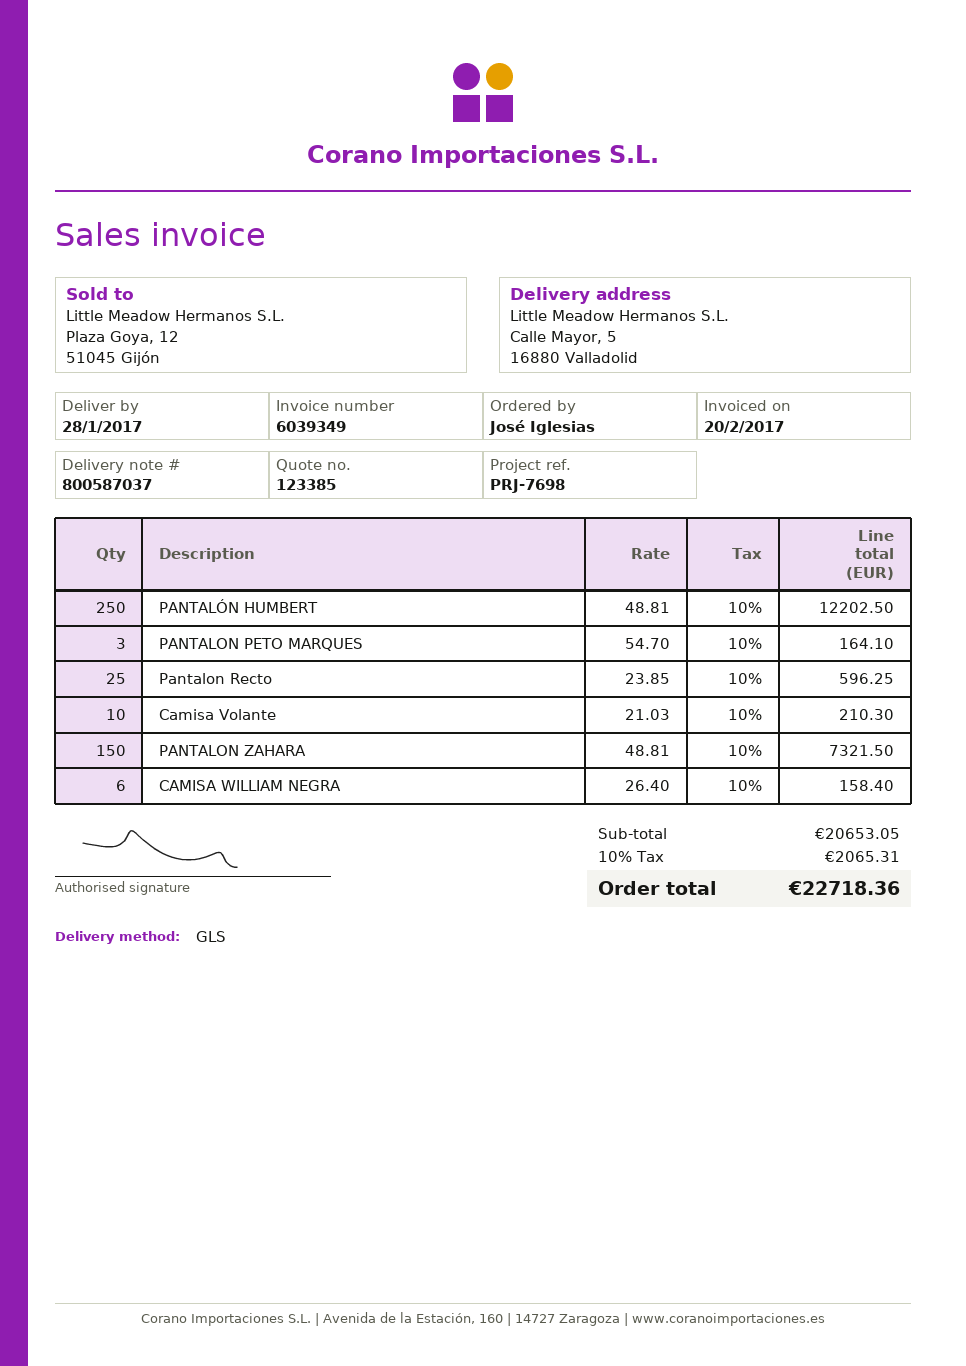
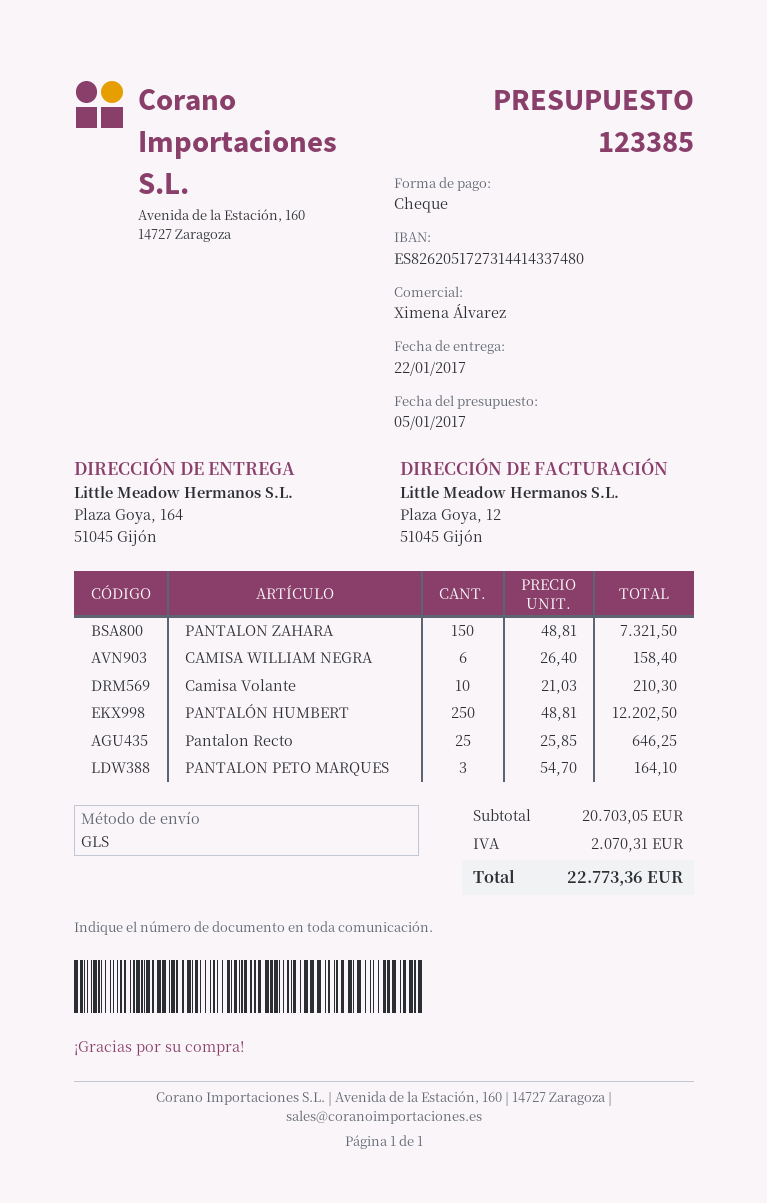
delivery date: 2017-01-28 -> 2017-01-22
ship to: Calle Mayor, 5, 16880 Valladolid -> Plaza Goya, 164, 51045 Gijón
Pantalon Recto: 25 x 23.85 = 596.25 -> 25 x 25.85 = 646.25
subtotal: 20653.05 -> 20703.05
tax: 2065.31 -> 2070.31
total: 22718.36 -> 22773.36

